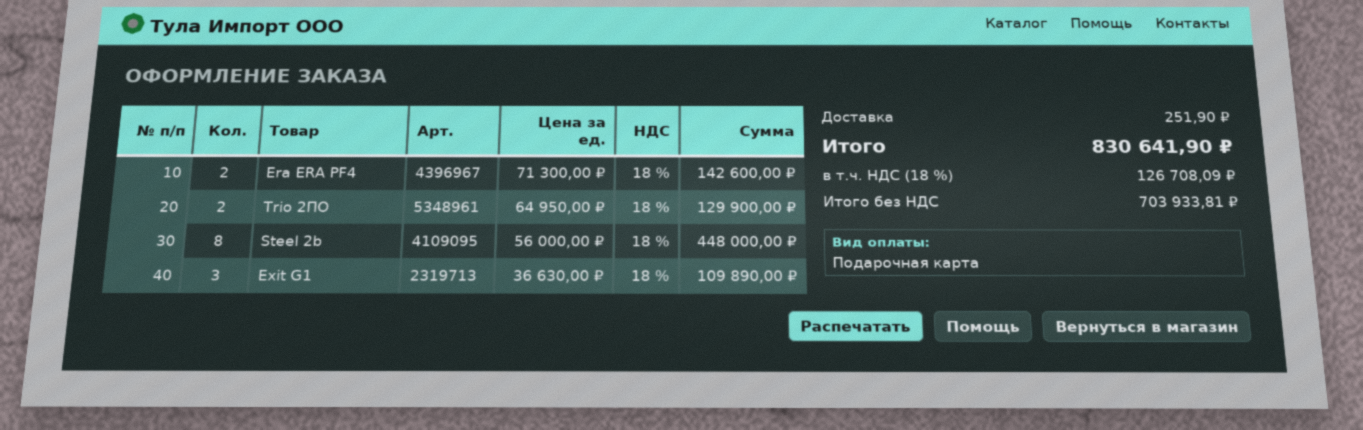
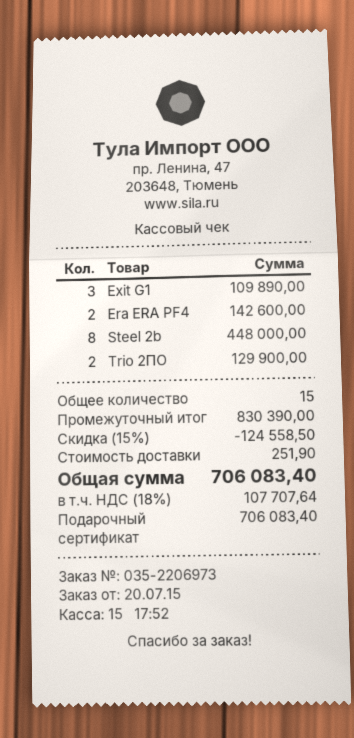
discount: none -> 15% = 124558.50
tax: 18% = 126708.09 -> 18% = 107707.64
total: 830641.90 -> 706083.40

